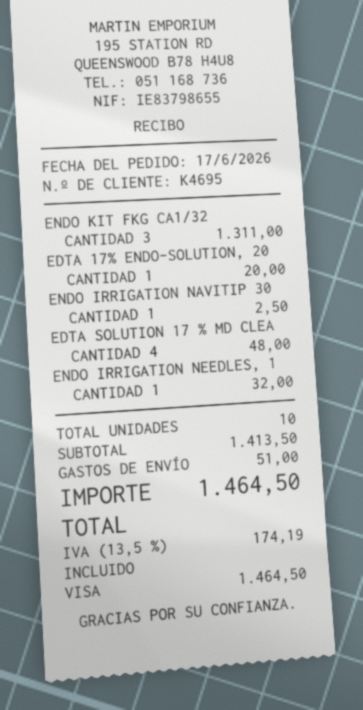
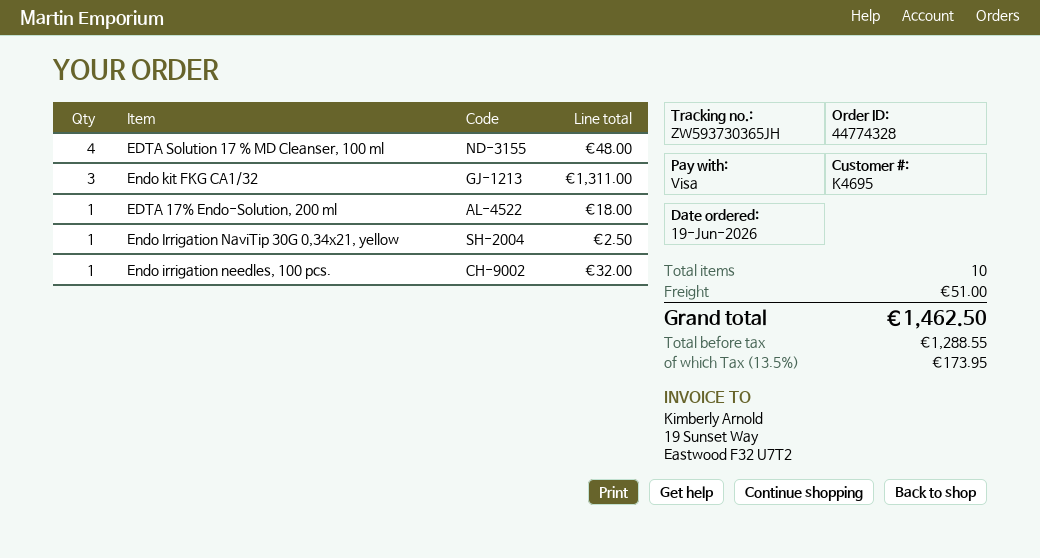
order date: 2026-06-17 -> 2026-06-19
EDTA 17% ENDO-SOLUTION, 20: 1 for 20.00 -> 1 for 18.00
tax: 13.5% = 174.19 -> 13.5% = 173.95
total: 1464.50 -> 1462.50

